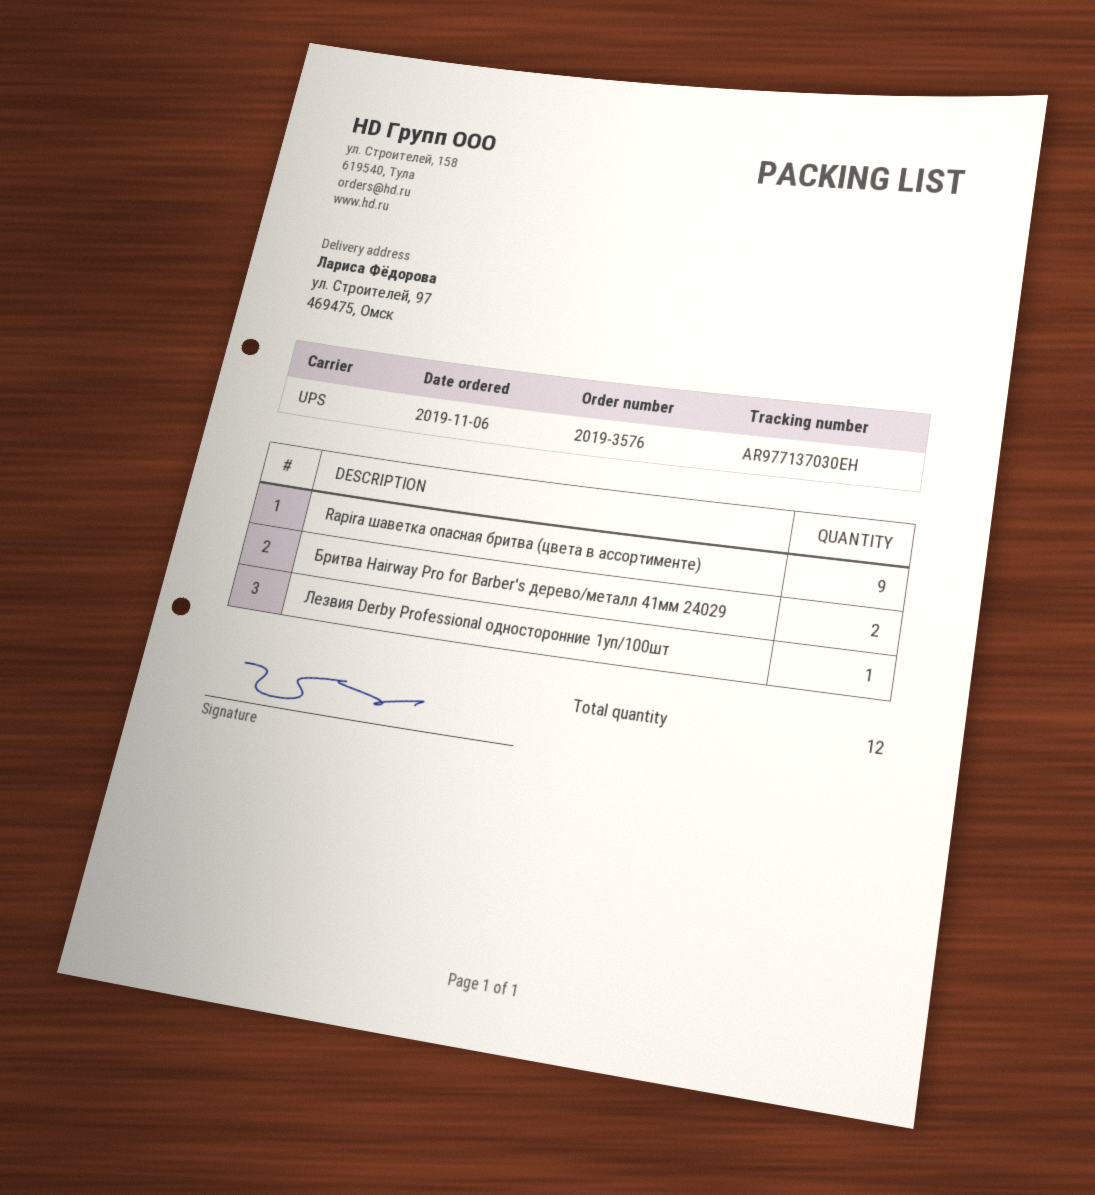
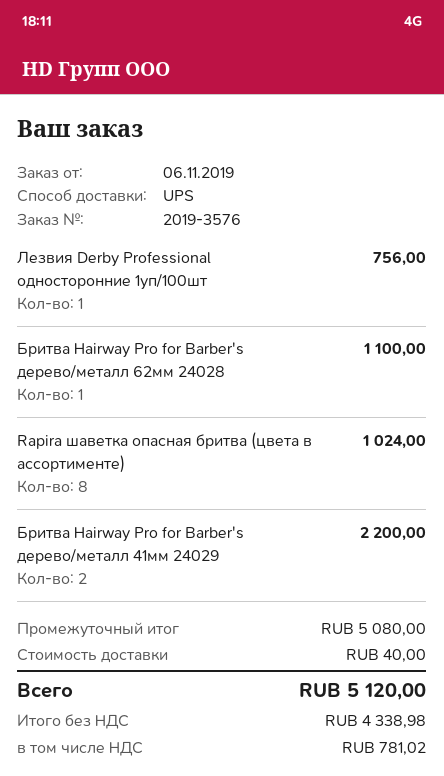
Rapira шаветка опасная бритва (цвета в ассортименте): 9 -> 8
Бритва Hairway Pro for Barber's дерево/металл 62мм 24028: none -> 1

